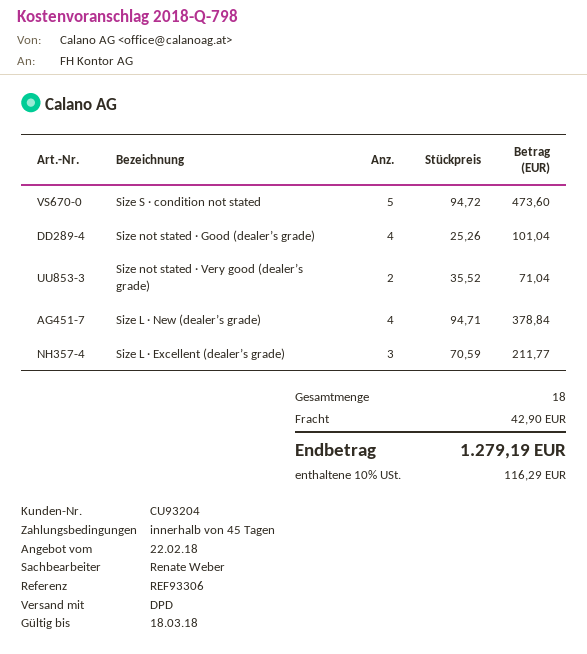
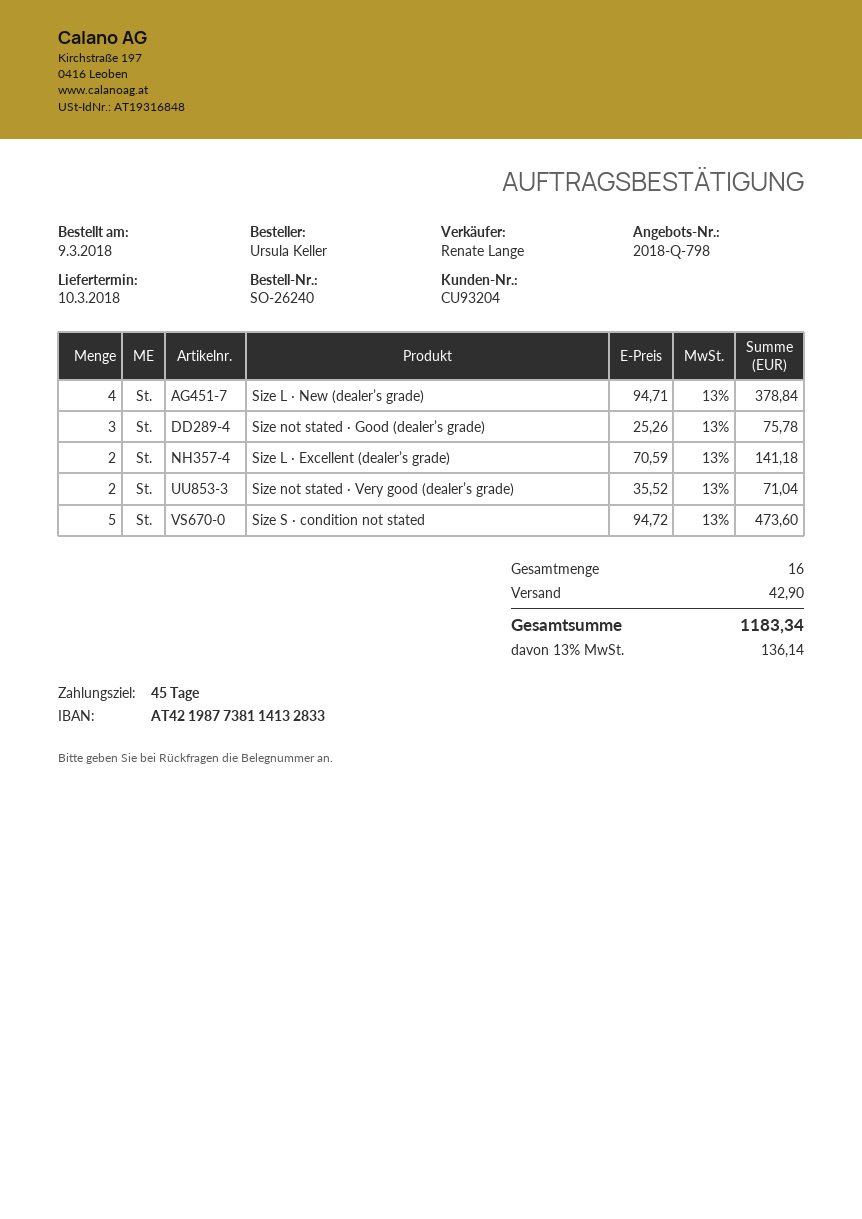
sales rep: Renate Weber -> Renate Lange
Size not stated · Good (dealer’s grade): 4 x 25.26 = 101.04 -> 3 x 25.26 = 75.78
Size L · Excellent (dealer’s grade): 3 x 70.59 = 211.77 -> 2 x 70.59 = 141.18
total quantity: 18 -> 16
tax: 10% = 116.29 -> 13% = 136.14
total: 1279.19 -> 1183.34

